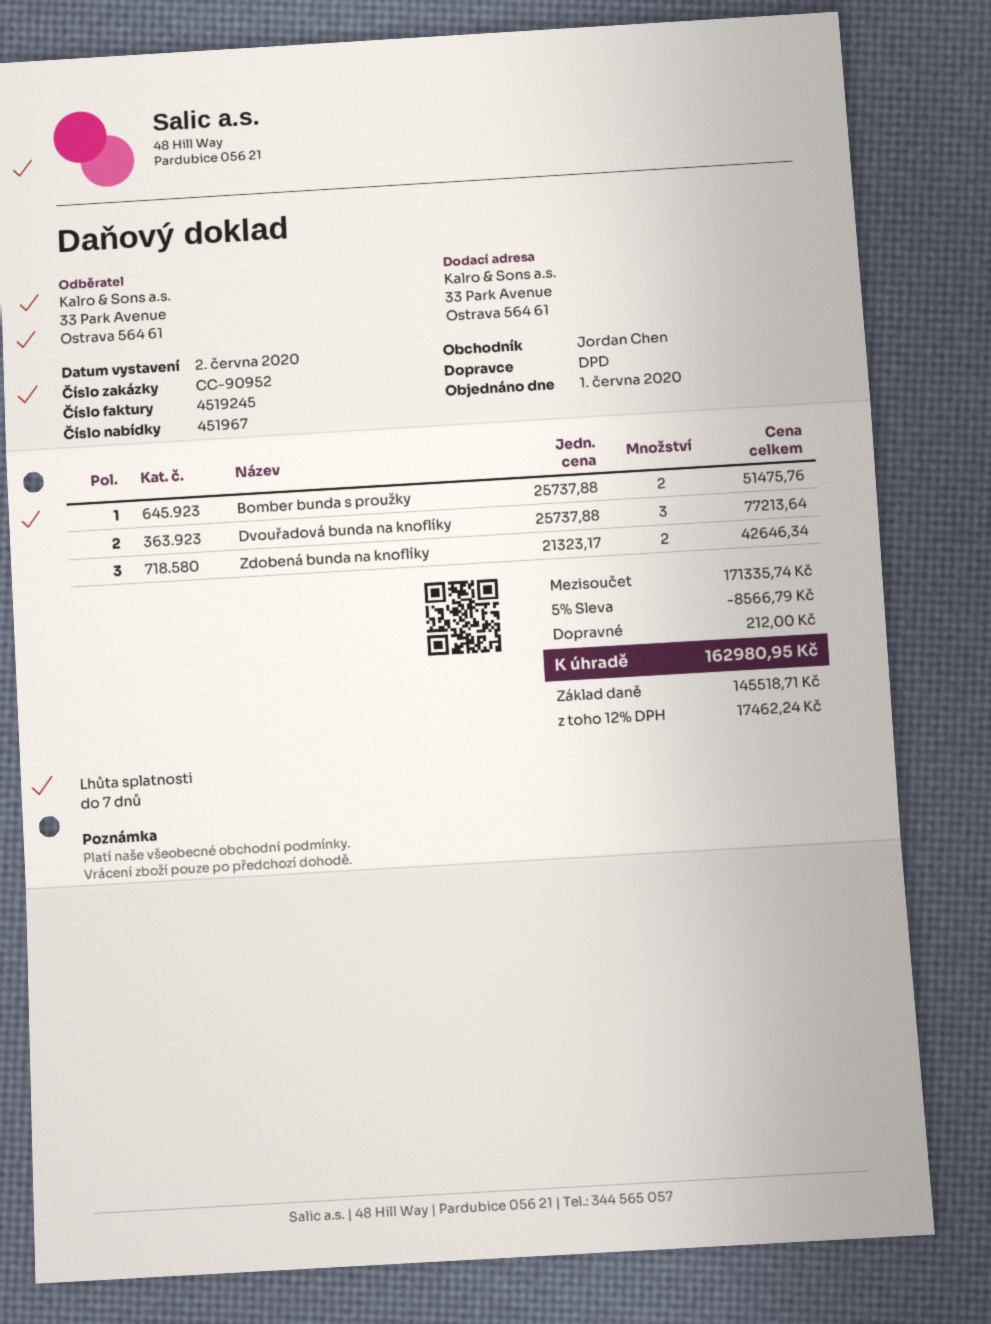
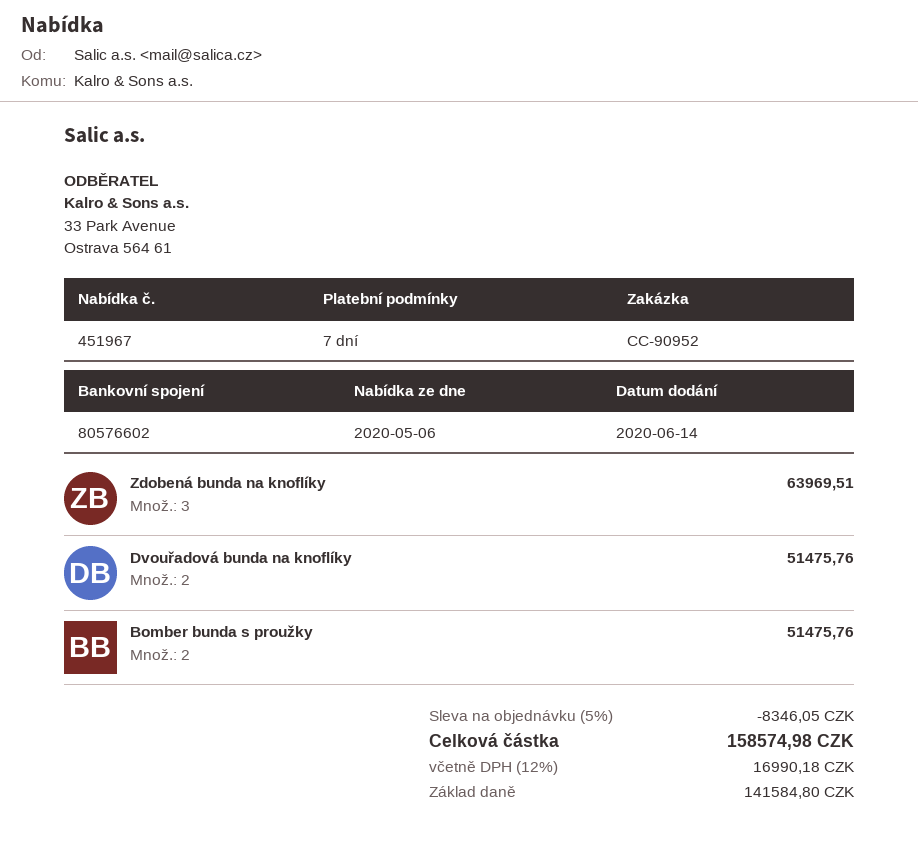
Dvouřadová bunda na knoflíky: 3 for 77213.64 -> 2 for 51475.76
Zdobená bunda na knoflíky: 2 for 42646.34 -> 3 for 63969.51
discount: 5% = 8566.79 -> 5% = 8346.05
shipping: 212.00 -> none
net: 145518.71 -> 141584.80
tax: 12% = 17462.24 -> 12% = 16990.18
total: 162980.95 -> 158574.98

